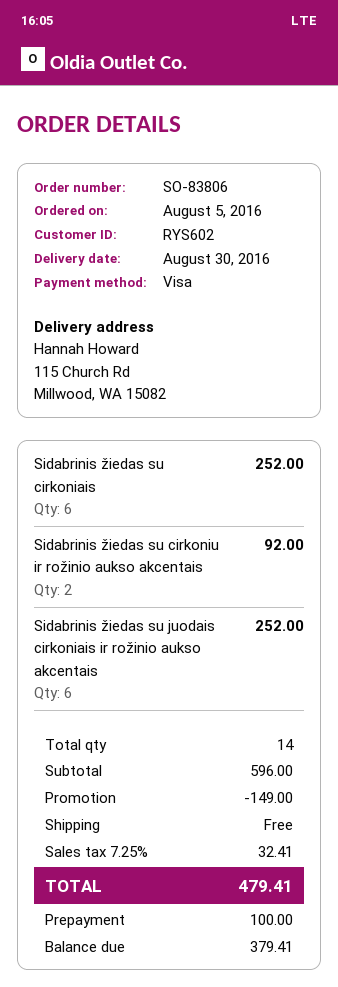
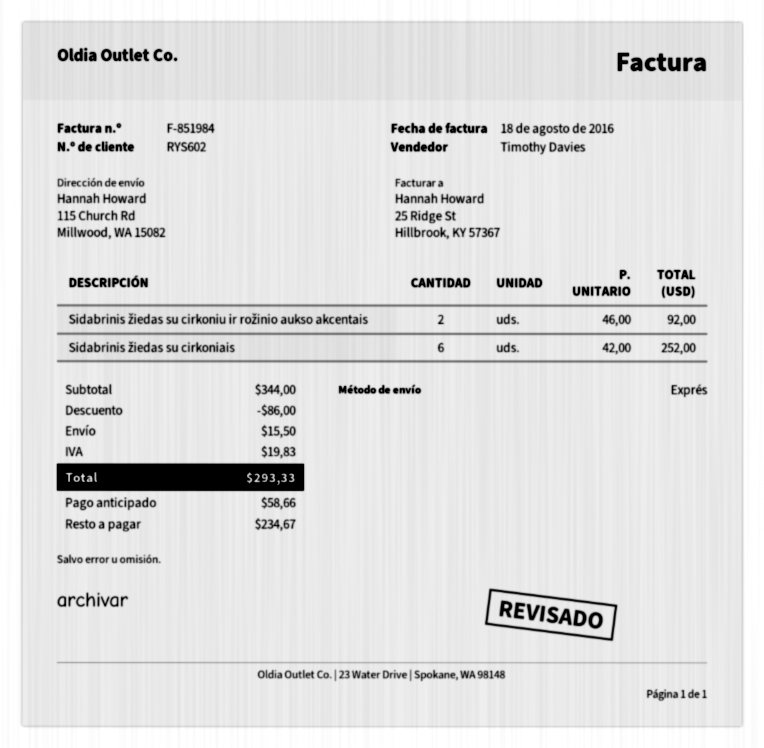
Sidabrinis žiedas su juodais cirkoniais ir rožinio aukso akcentais: 6 for 252.00 -> none
subtotal: 596.00 -> 344.00
discount: 149.00 -> 86.00
shipping: 0.00 -> 15.50
tax: 32.41 -> 19.83
total: 479.41 -> 293.33
deposit: 100.00 -> 58.66
balance: 379.41 -> 234.67

